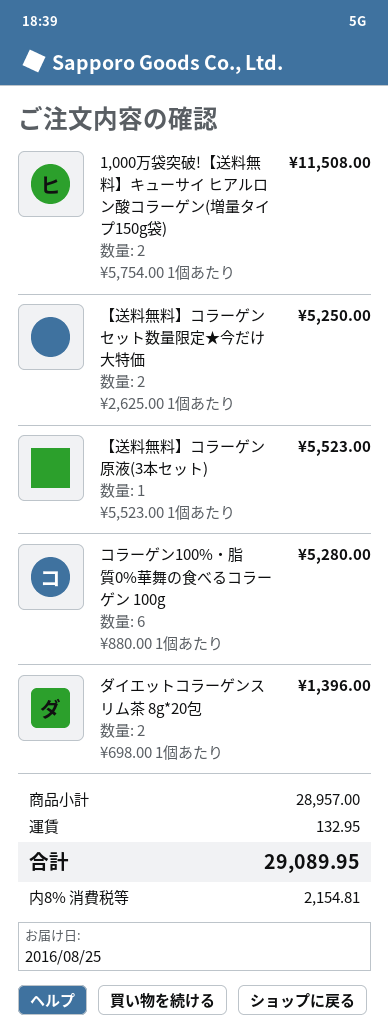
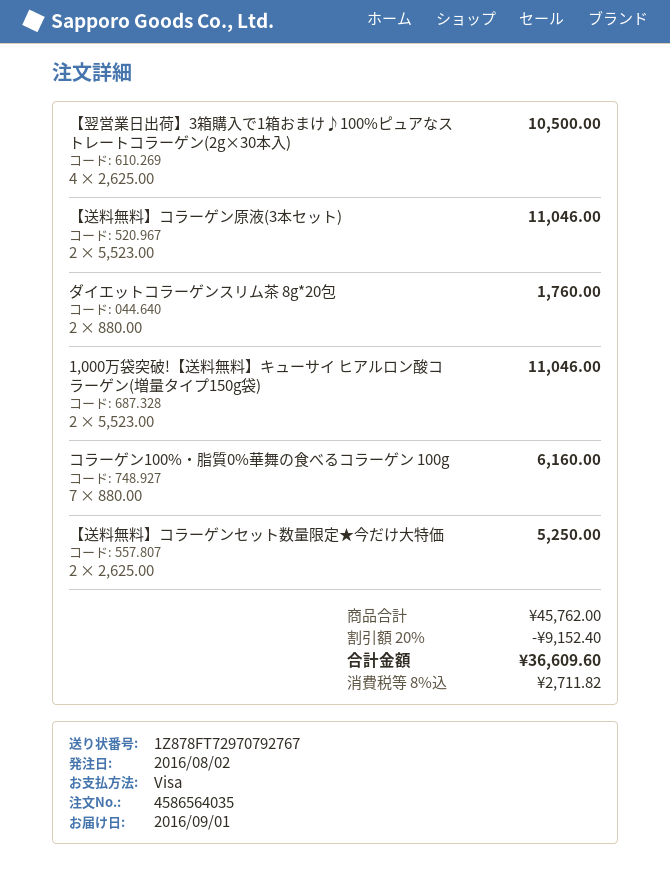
delivery date: 2016-08-25 -> 2016-09-01
1,000万袋突破!【送料無料】キューサイ ヒアルロン酸コラーゲン(増量タイプ150g袋): 2 x 5754.00 = 11508.00 -> 2 x 5523.00 = 11046.00
【送料無料】コラーゲン原液(3本セット): 1 x 5523.00 = 5523.00 -> 2 x 5523.00 = 11046.00
コラーゲン100%・脂質0%華舞の食べるコラーゲン 100g: 6 x 880.00 = 5280.00 -> 7 x 880.00 = 6160.00
ダイエットコラーゲンスリム茶 8g*20包: 2 x 698.00 = 1396.00 -> 2 x 880.00 = 1760.00
【翌営業日出荷】3箱購入で1箱おまけ♪100%ピュアなストレートコラーゲン(2g×30本入): none -> 4 x 2625.00 = 10500.00
subtotal: 28957.00 -> 45762.00
discount: none -> 20% = 9152.40
shipping: 132.95 -> none
tax: 8% = 2154.81 -> 8% = 2711.82
total: 29089.95 -> 36609.60

